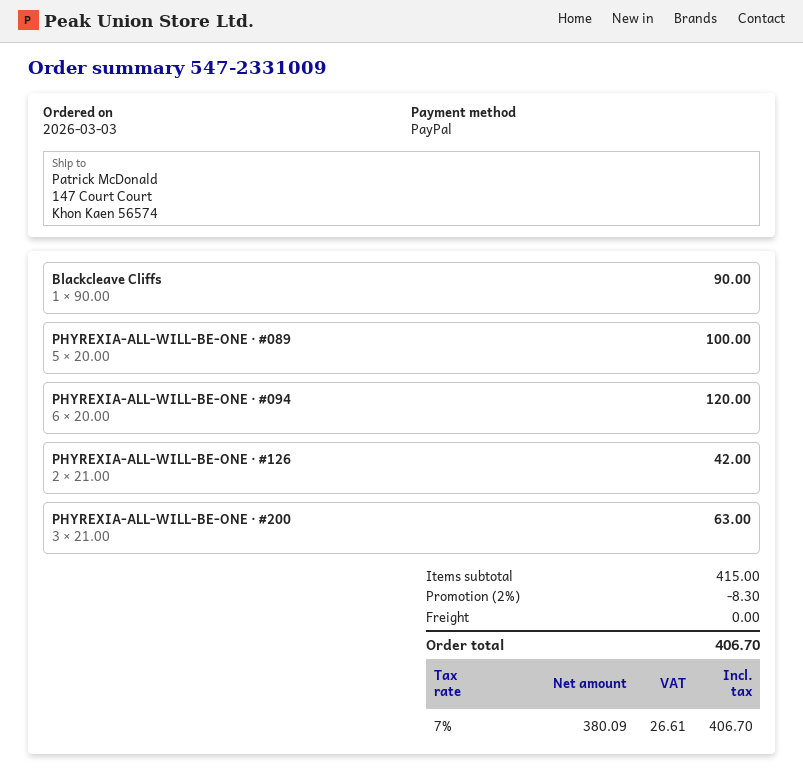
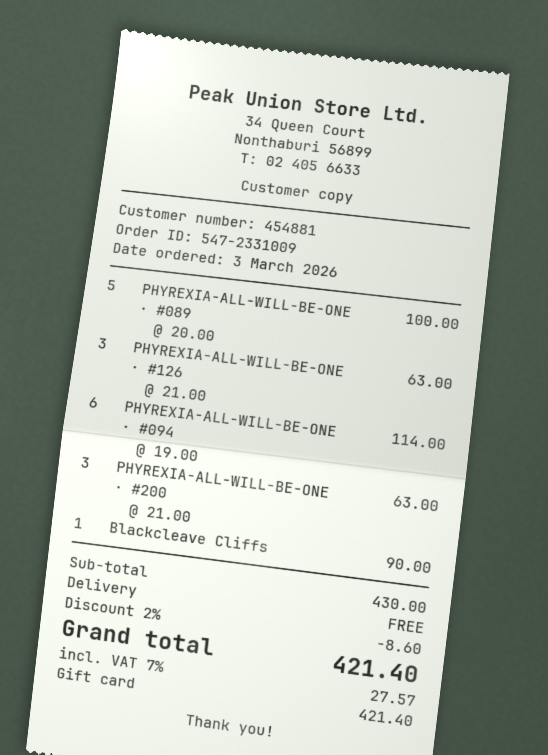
payment method: PayPal -> gift card
PHYREXIA-ALL-WILL-BE-ONE · #094: 6 x 20.00 = 120.00 -> 6 x 19.00 = 114.00
PHYREXIA-ALL-WILL-BE-ONE · #126: 2 x 21.00 = 42.00 -> 3 x 21.00 = 63.00
subtotal: 415.00 -> 430.00
discount: 2% = 8.30 -> 2% = 8.60
tax: 7% = 26.61 -> 7% = 27.57
total: 406.70 -> 421.40

